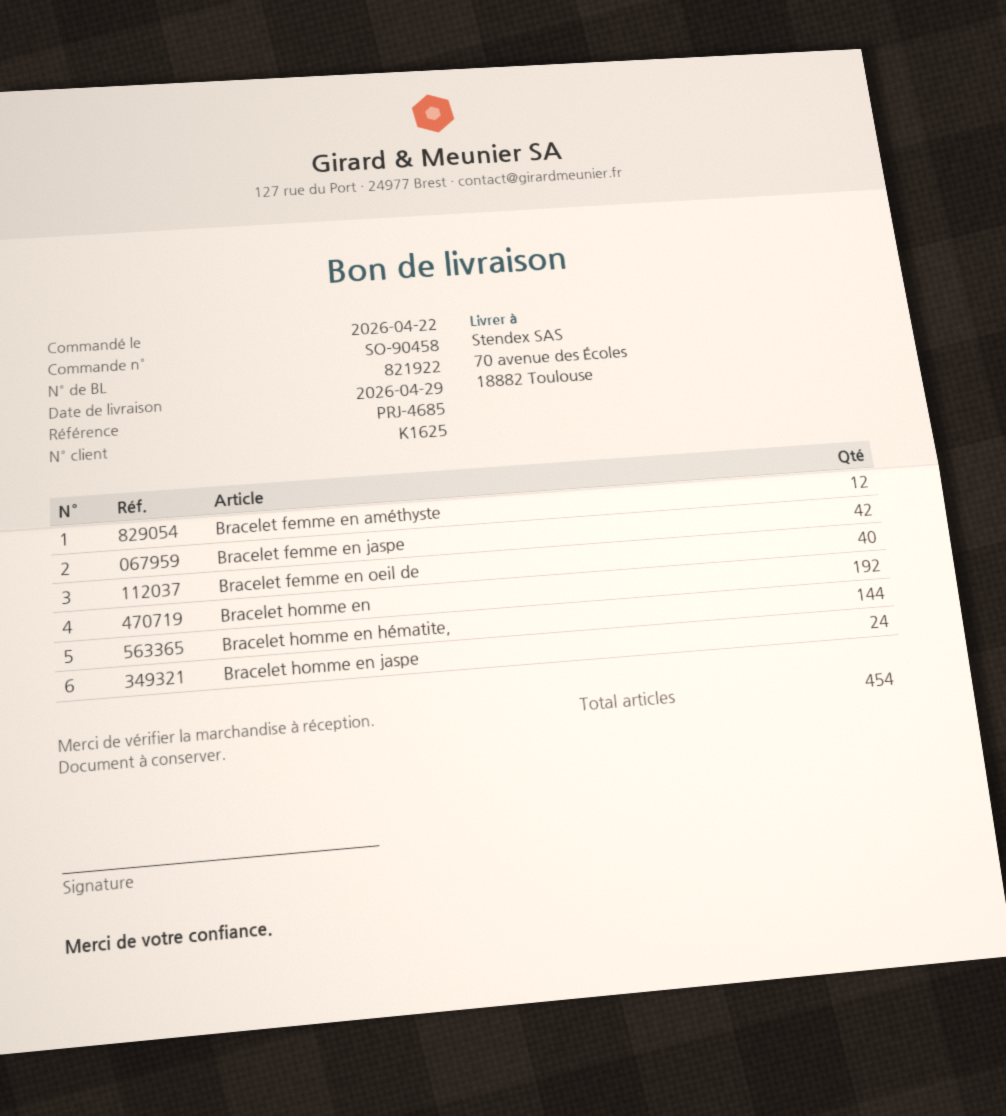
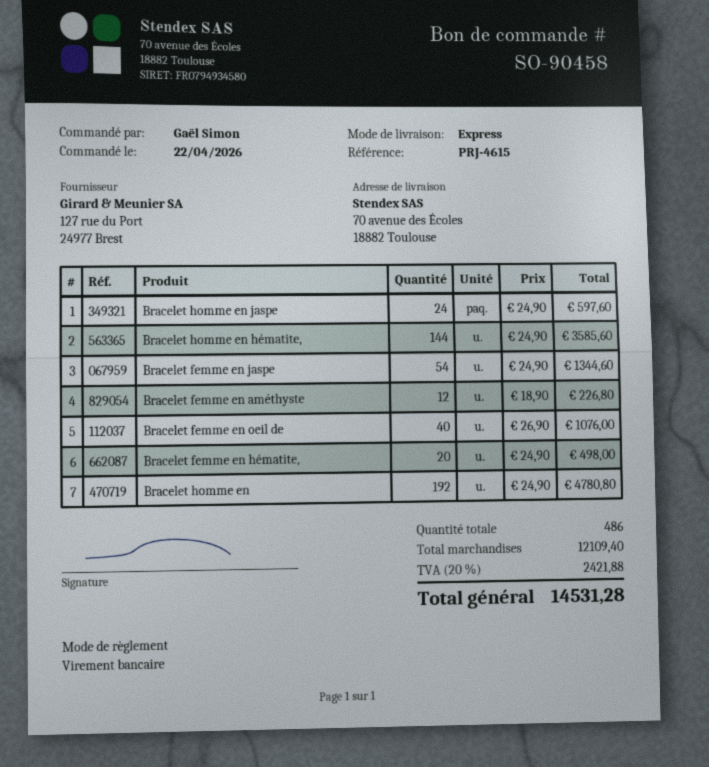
reference: PRJ-4685 -> PRJ-4615
Bracelet femme en jaspe: 42 -> 54
Bracelet femme en hématite,: none -> 20
total quantity: 454 -> 486

